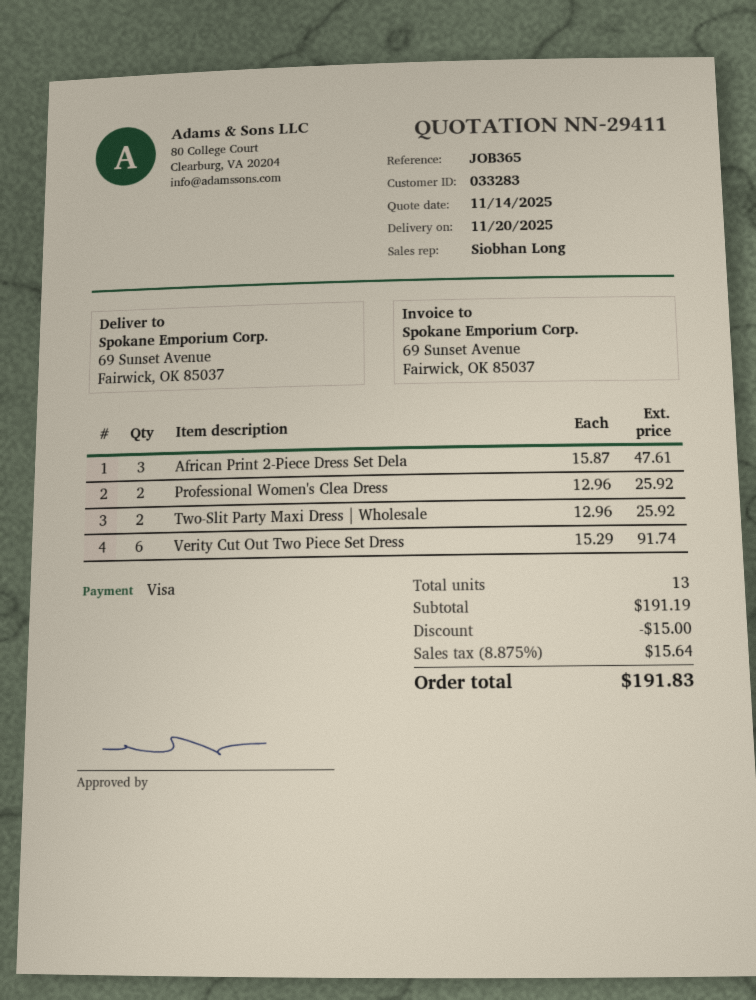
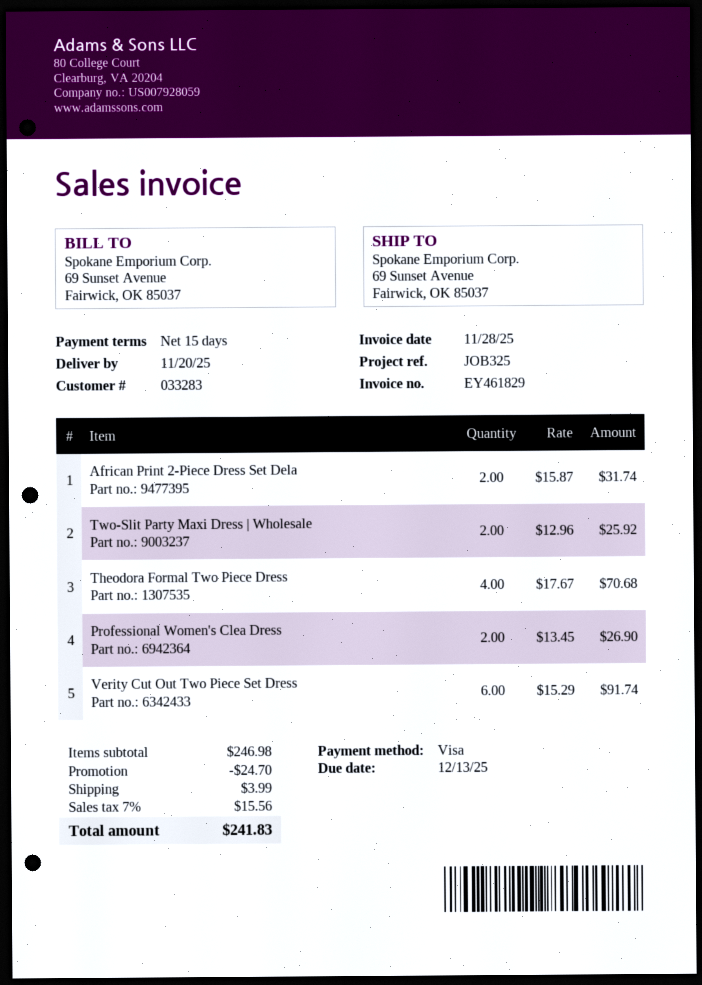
reference: JOB365 -> JOB325
African Print 2-Piece Dress Set Dela: 3 x 15.87 = 47.61 -> 2 x 15.87 = 31.74
Professional Women's Clea Dress: 2 x 12.96 = 25.92 -> 2 x 13.45 = 26.90
Theodora Formal Two Piece Dress: none -> 4 x 17.67 = 70.68
subtotal: 191.19 -> 246.98
discount: 15.00 -> 24.70
shipping: none -> 3.99
tax: 8.875% = 15.64 -> 7% = 15.56
total: 191.83 -> 241.83

